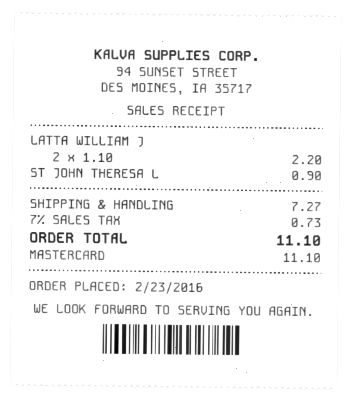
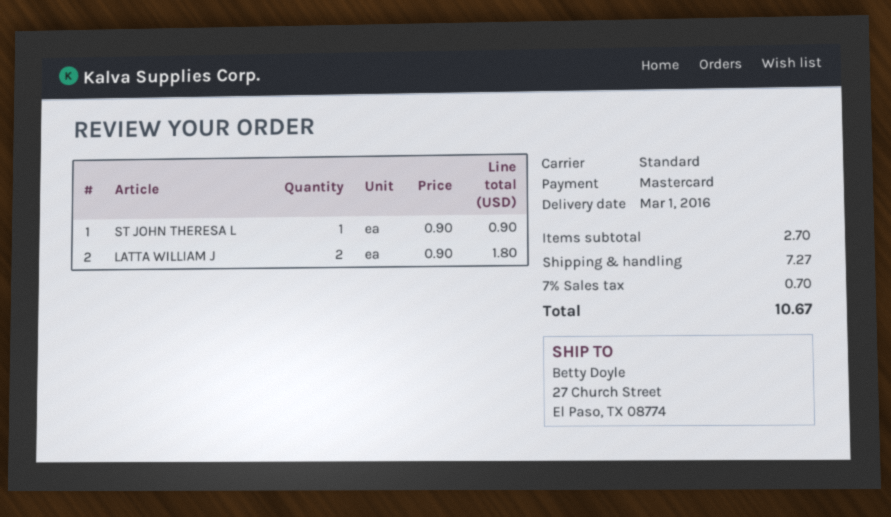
LATTA WILLIAM J: 2 x 1.10 = 2.20 -> 2 x 0.90 = 1.80
tax: 7% = 0.73 -> 7% = 0.70
total: 11.10 -> 10.67

